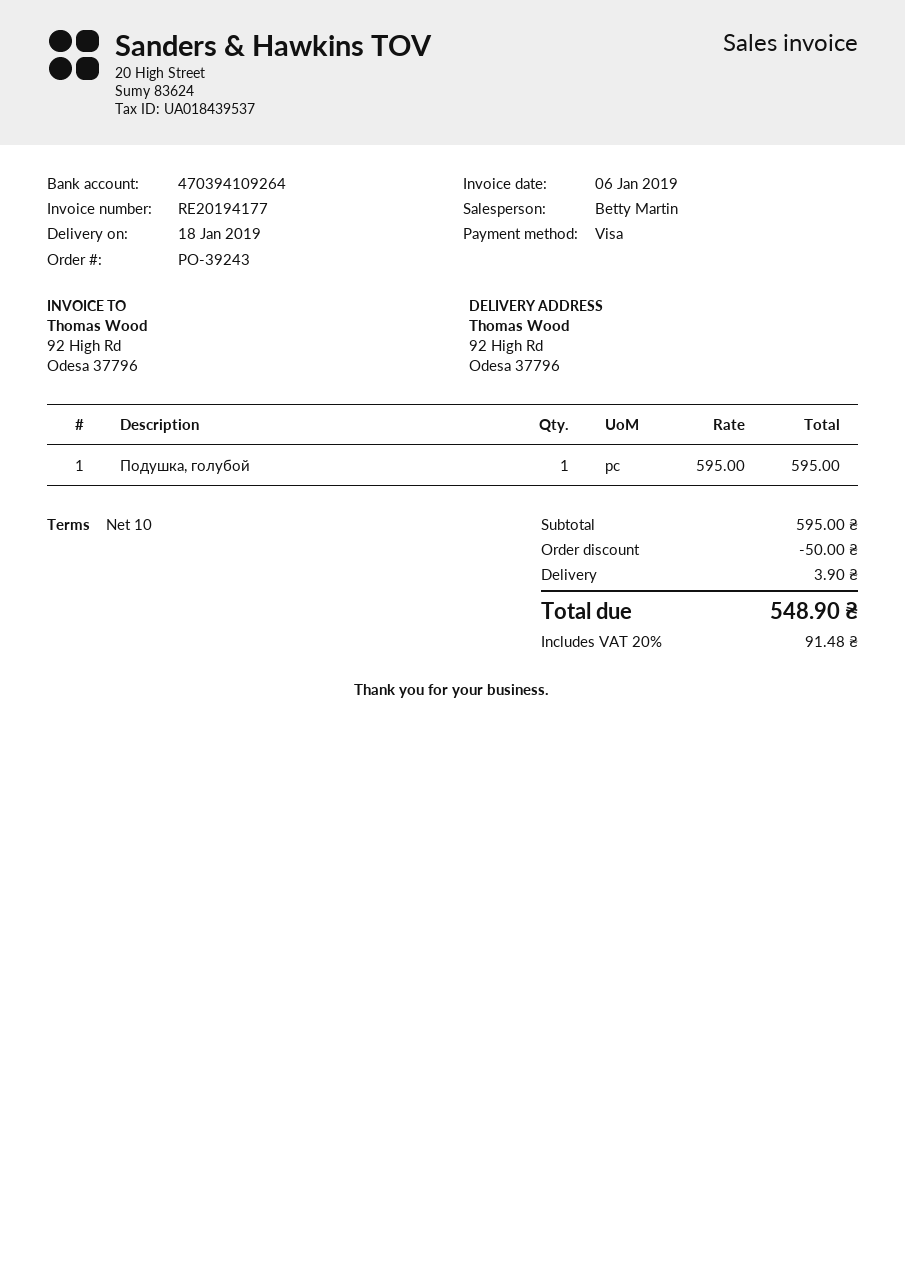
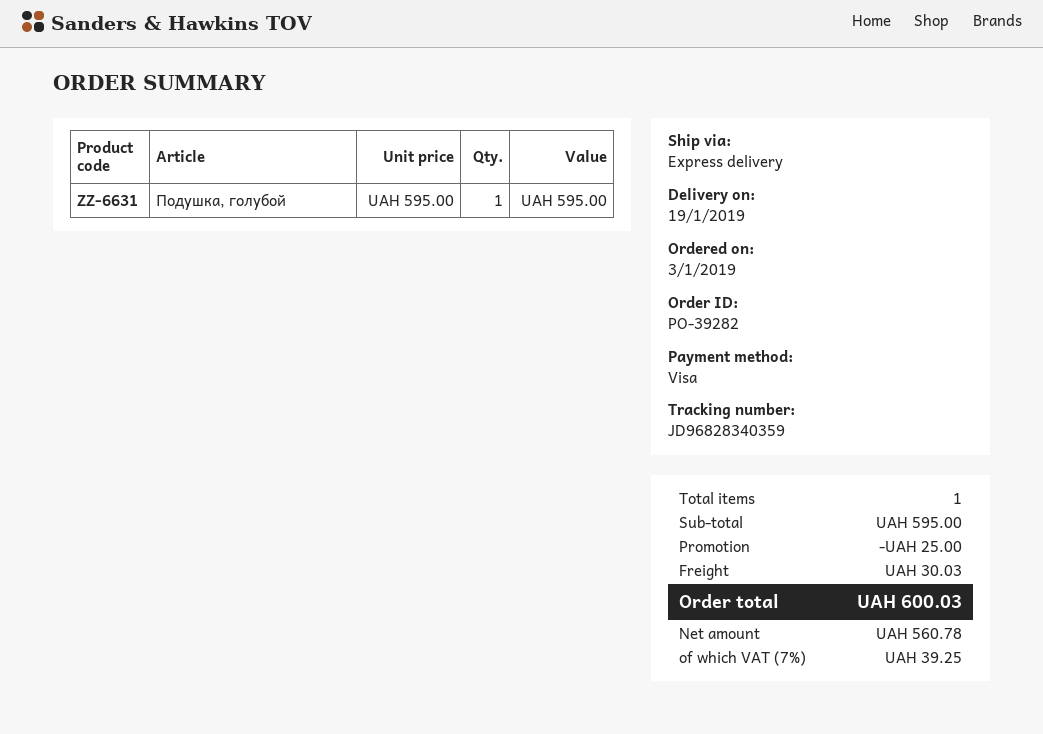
order number: PO-39243 -> PO-39282
delivery date: 2019-01-18 -> 2019-01-19
discount: 50.00 -> 25.00
shipping: 3.90 -> 30.03
tax: 20% = 91.48 -> 7% = 39.25
total: 548.90 -> 600.03

